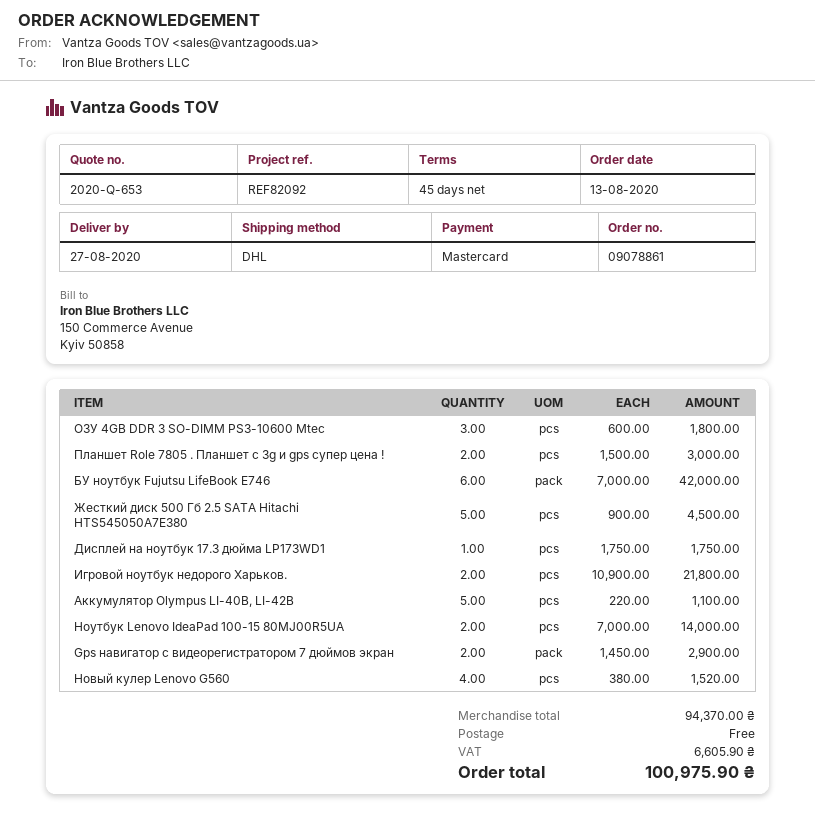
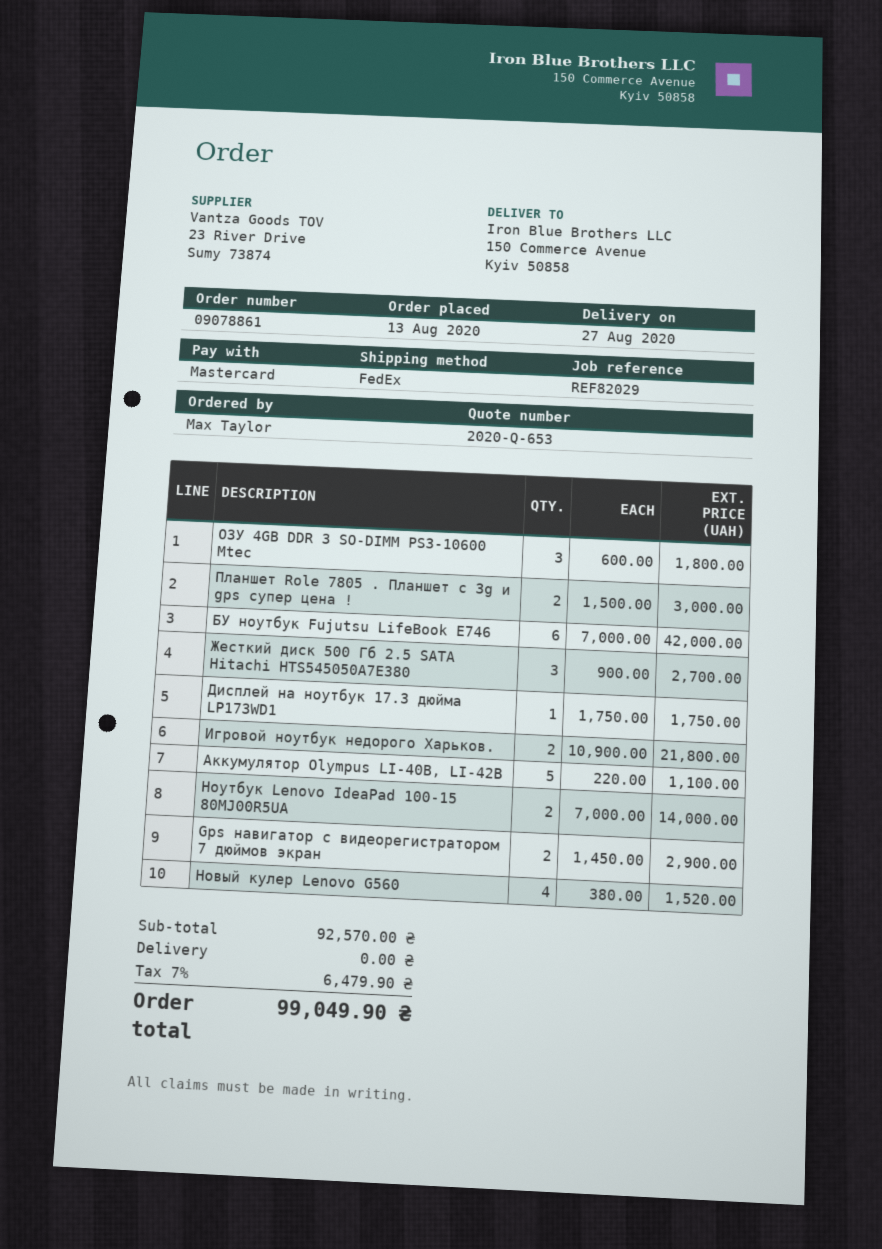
reference: REF82092 -> REF82029
shipping method: DHL -> FedEx
Жесткий диск 500 Гб 2.5 SATA Hitachi HTS545050A7E380: 5 x 900.00 = 4500.00 -> 3 x 900.00 = 2700.00
subtotal: 94370.00 -> 92570.00
tax: 6605.90 -> 6479.90
total: 100975.90 -> 99049.90

